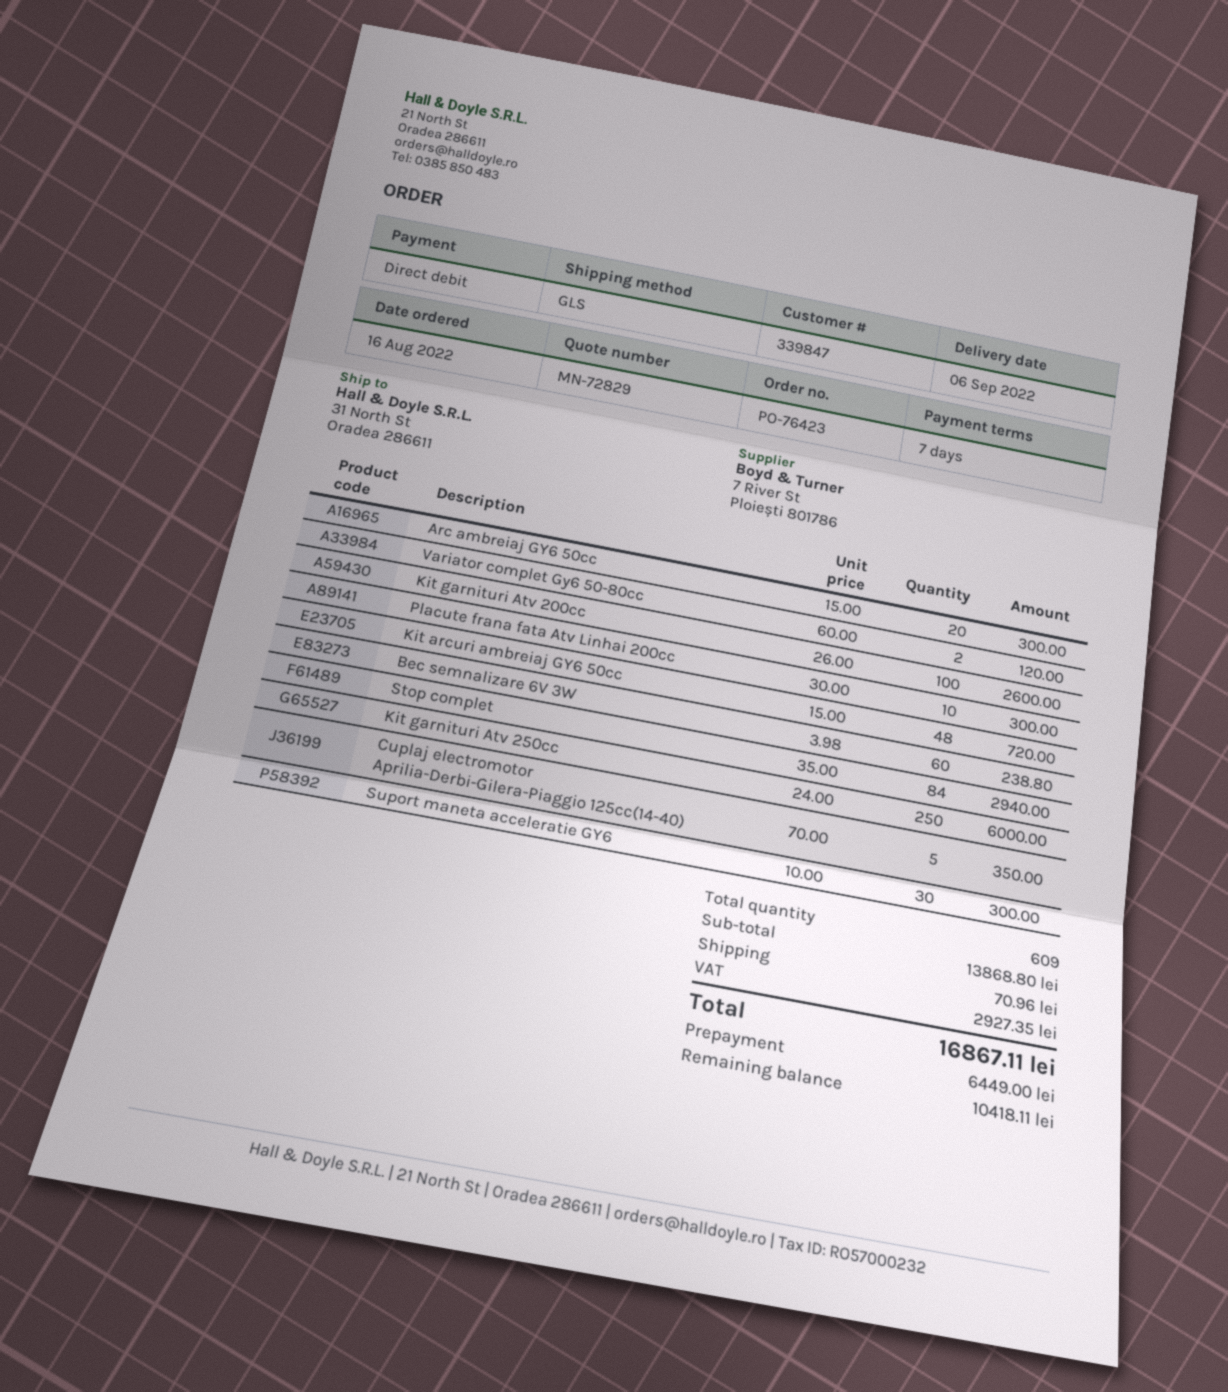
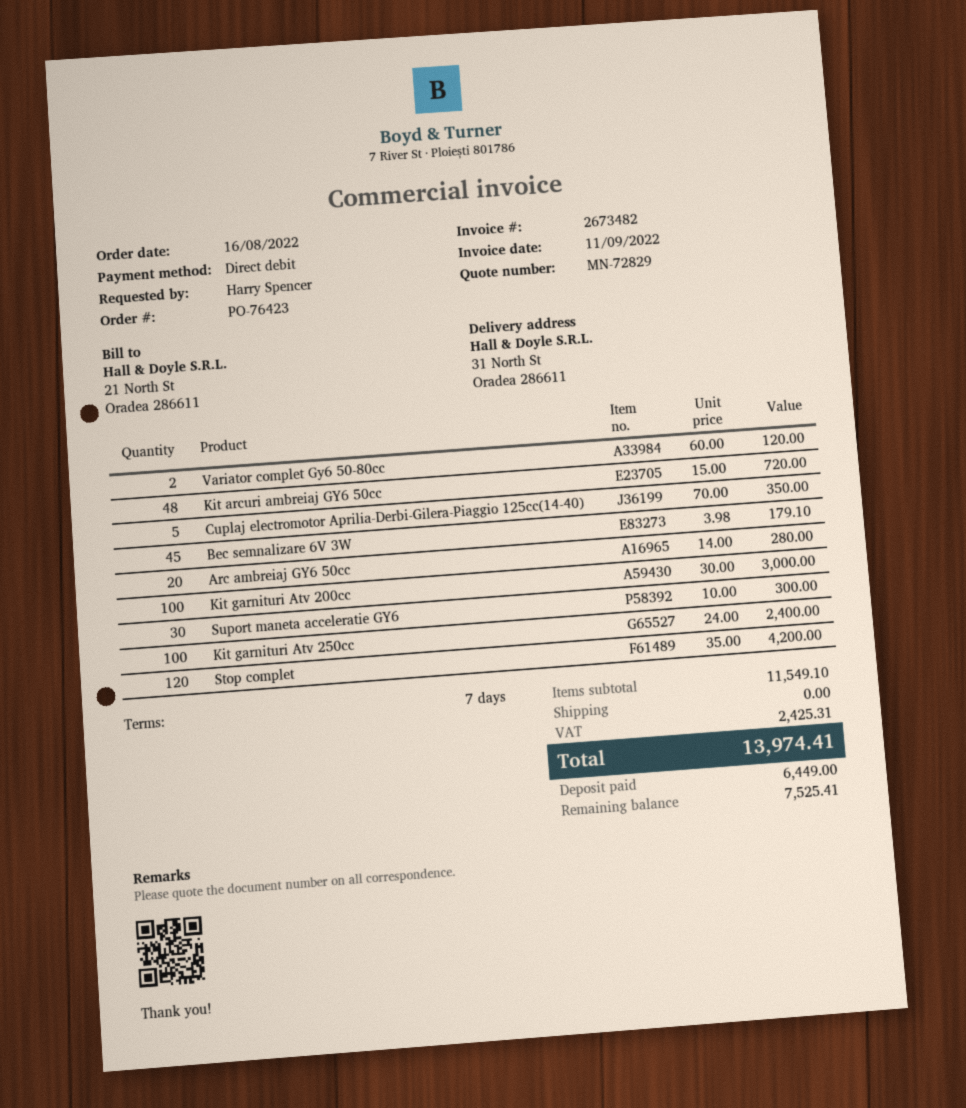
Arc ambreiaj GY6 50cc: 20 x 15.00 = 300.00 -> 20 x 14.00 = 280.00
Kit garnituri Atv 200cc: 100 x 26.00 = 2600.00 -> 100 x 30.00 = 3000.00
Placute frana fata Atv Linhai 200cc: 10 x 30.00 = 300.00 -> none
Bec semnalizare 6V 3W: 60 x 3.98 = 238.80 -> 45 x 3.98 = 179.10
Stop complet: 84 x 35.00 = 2940.00 -> 120 x 35.00 = 4200.00
Kit garnituri Atv 250cc: 250 x 24.00 = 6000.00 -> 100 x 24.00 = 2400.00
subtotal: 13868.80 -> 11549.10
shipping: 70.96 -> 0.00
tax: 2927.35 -> 2425.31
total: 16867.11 -> 13974.41
balance: 10418.11 -> 7525.41

